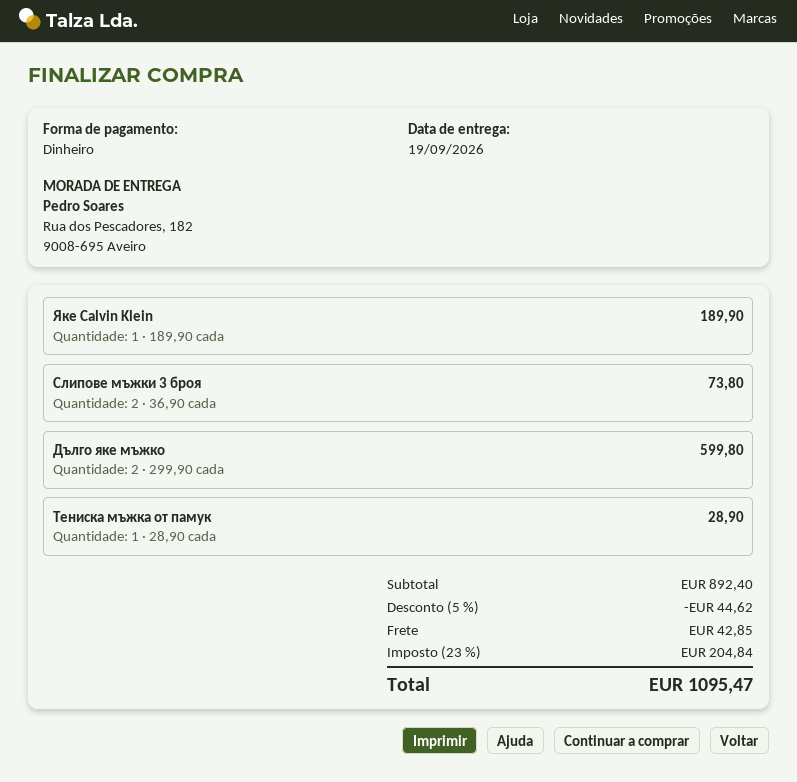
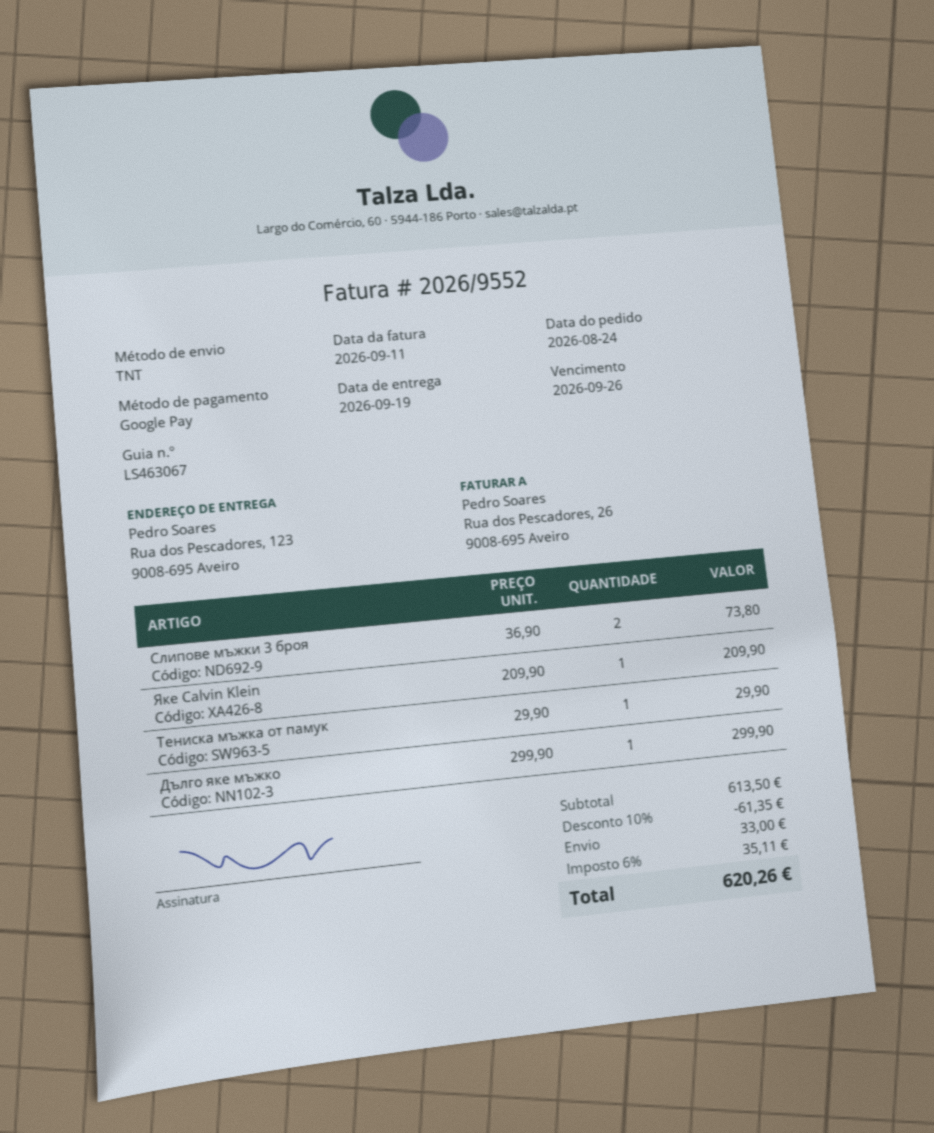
payment method: cash -> Google Pay
ship to: Rua dos Pescadores, 182, 9008-695 Aveiro -> Rua dos Pescadores, 123, 9008-695 Aveiro
Яке Calvin Klein: 1 x 189.90 = 189.90 -> 1 x 209.90 = 209.90
Дълго яке мъжко: 2 x 299.90 = 599.80 -> 1 x 299.90 = 299.90
Тениска мъжка от памук: 1 x 28.90 = 28.90 -> 1 x 29.90 = 29.90
subtotal: 892.40 -> 613.50
discount: 5% = 44.62 -> 10% = 61.35
shipping: 42.85 -> 33.00
tax: 23% = 204.84 -> 6% = 35.11
total: 1095.47 -> 620.26

